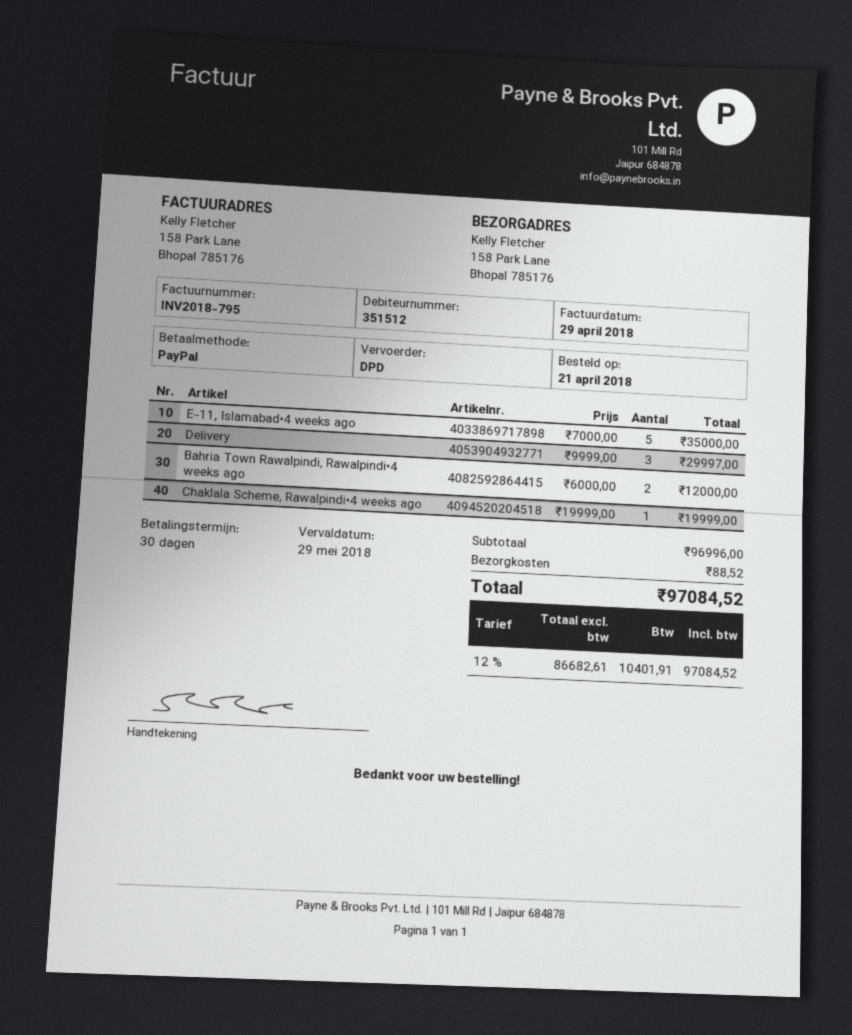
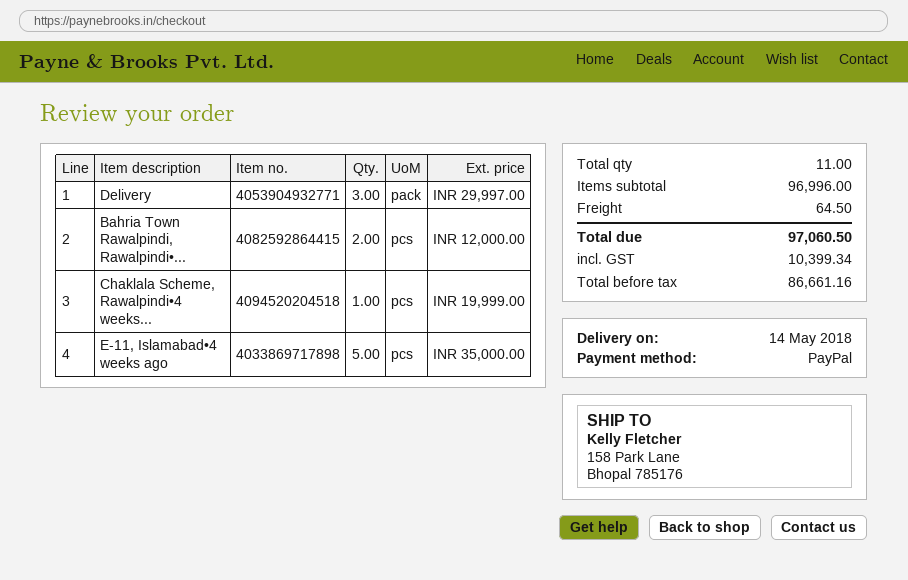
shipping: 88.52 -> 64.50
net: 86682.61 -> 86661.16
tax: 10401.91 -> 10399.34
total: 97084.52 -> 97060.50

